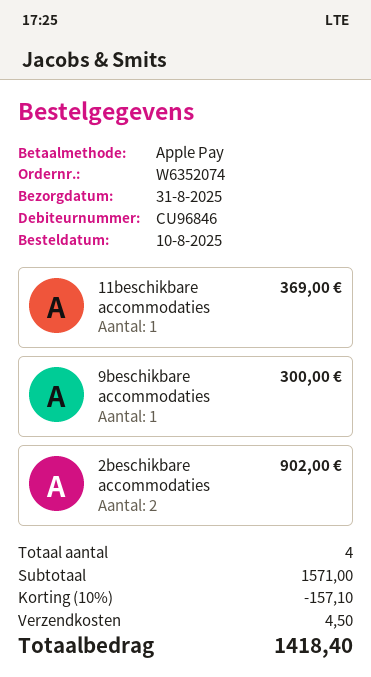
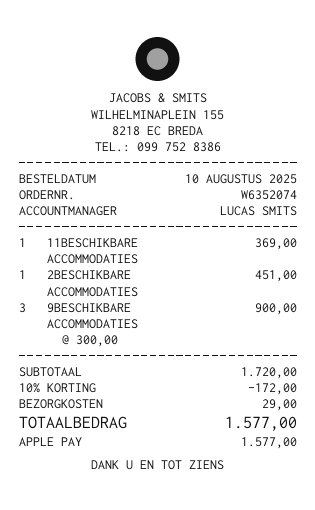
9beschikbare accommodaties: 1 for 300.00 -> 3 for 900.00
2beschikbare accommodaties: 2 for 902.00 -> 1 for 451.00
subtotal: 1571.00 -> 1720.00
discount: 10% = 157.10 -> 10% = 172.00
shipping: 4.50 -> 29.00
total: 1418.40 -> 1577.00

